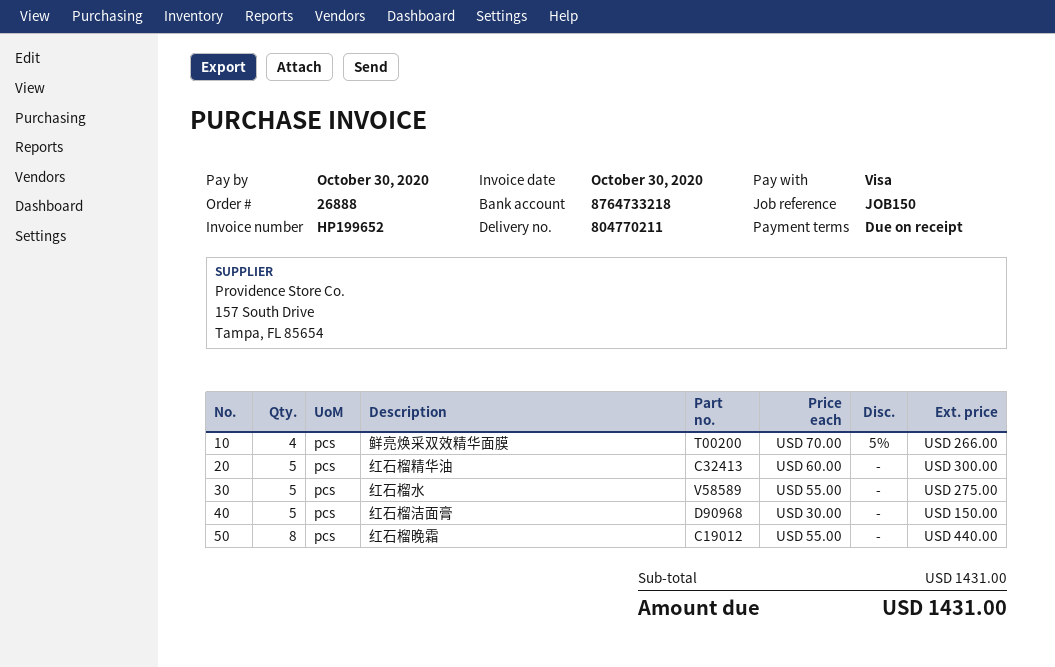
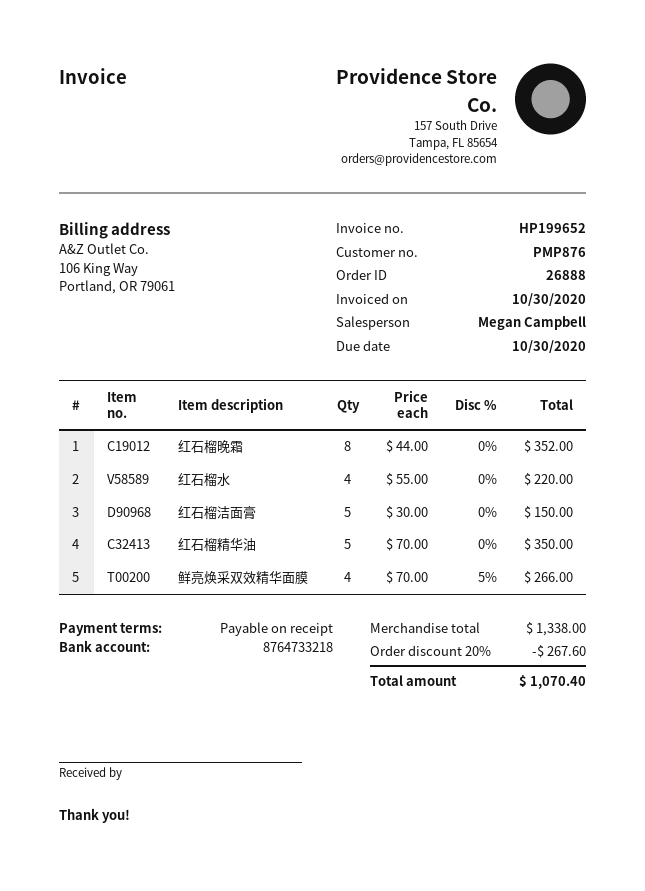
红石榴精华油: 5 x 60.00 = 300.00 -> 5 x 70.00 = 350.00
红石榴水: 5 x 55.00 = 275.00 -> 4 x 55.00 = 220.00
红石榴晚霜: 8 x 55.00 = 440.00 -> 8 x 44.00 = 352.00
subtotal: 1431.00 -> 1338.00
discount: none -> 20% = 267.60
total: 1431.00 -> 1070.40

